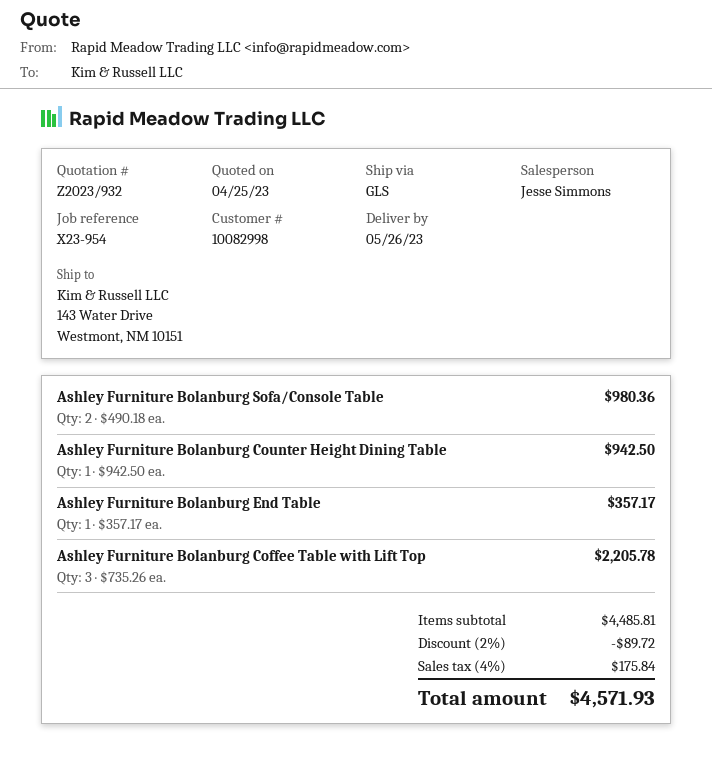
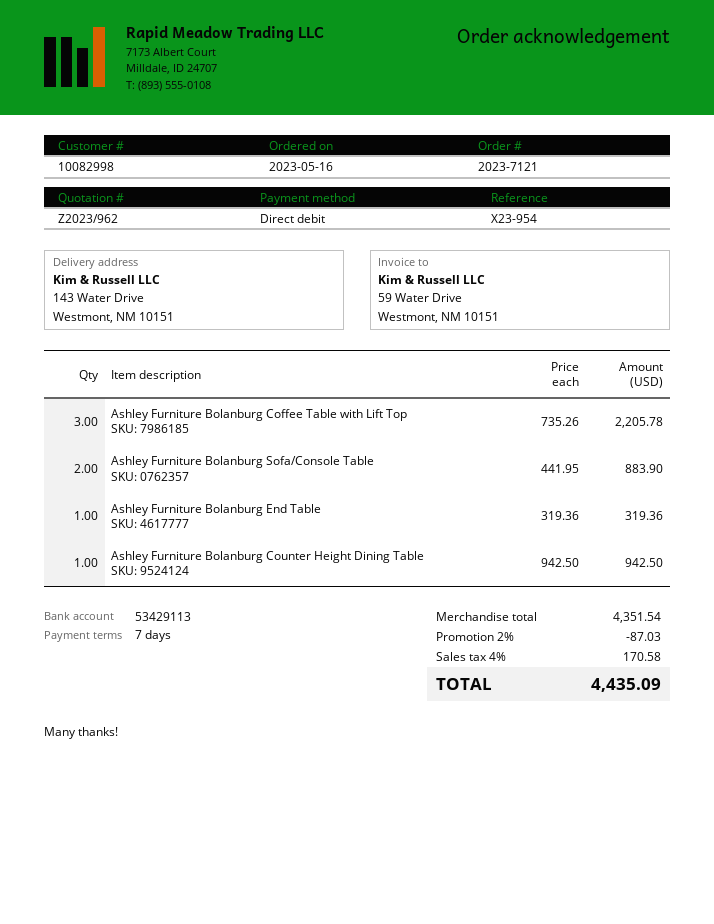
quote number: Z2023/932 -> Z2023/962
Ashley Furniture Bolanburg Sofa/Console Table: 2 x 490.18 = 980.36 -> 2 x 441.95 = 883.90
Ashley Furniture Bolanburg End Table: 1 x 357.17 = 357.17 -> 1 x 319.36 = 319.36
subtotal: 4485.81 -> 4351.54
discount: 2% = 89.72 -> 2% = 87.03
tax: 4% = 175.84 -> 4% = 170.58
total: 4571.93 -> 4435.09

